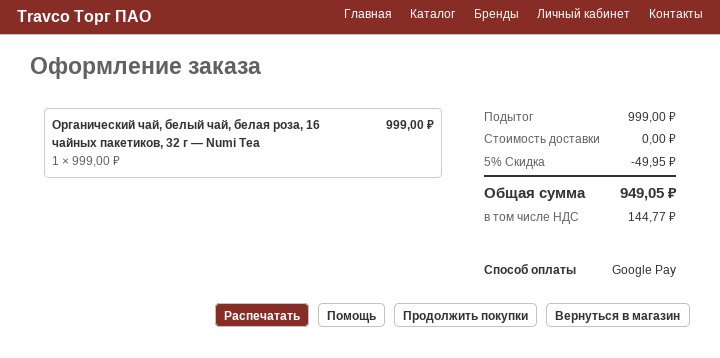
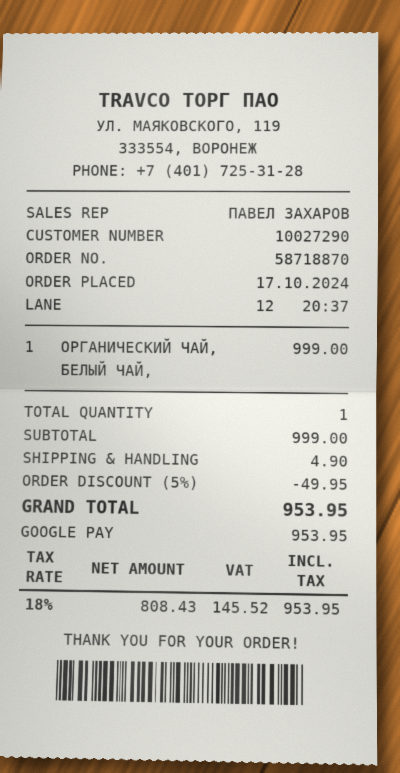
shipping: 0.00 -> 4.90
tax: 144.77 -> 145.52
total: 949.05 -> 953.95

